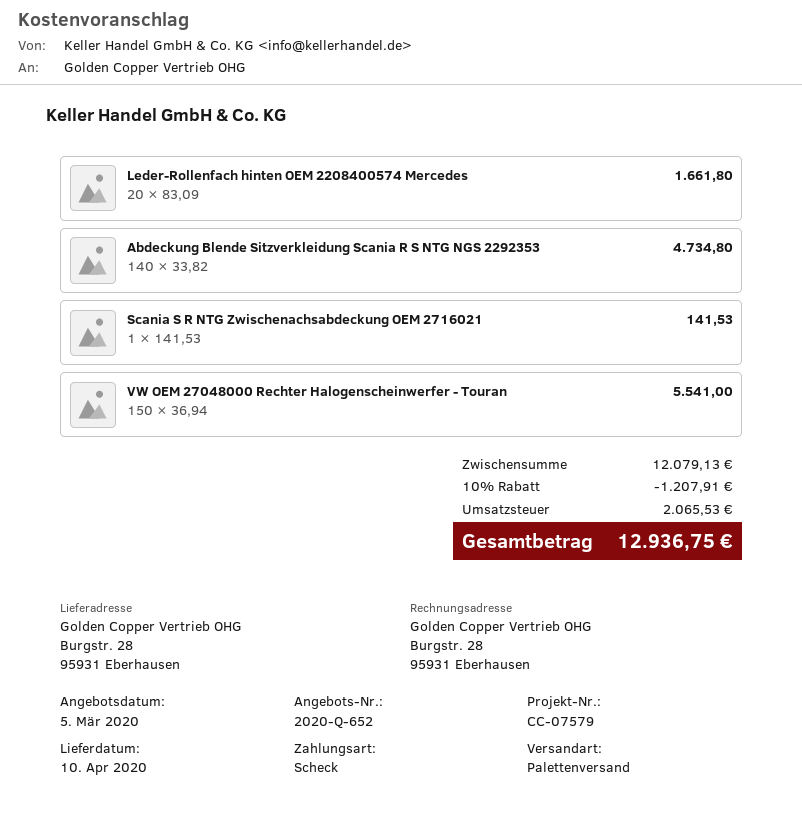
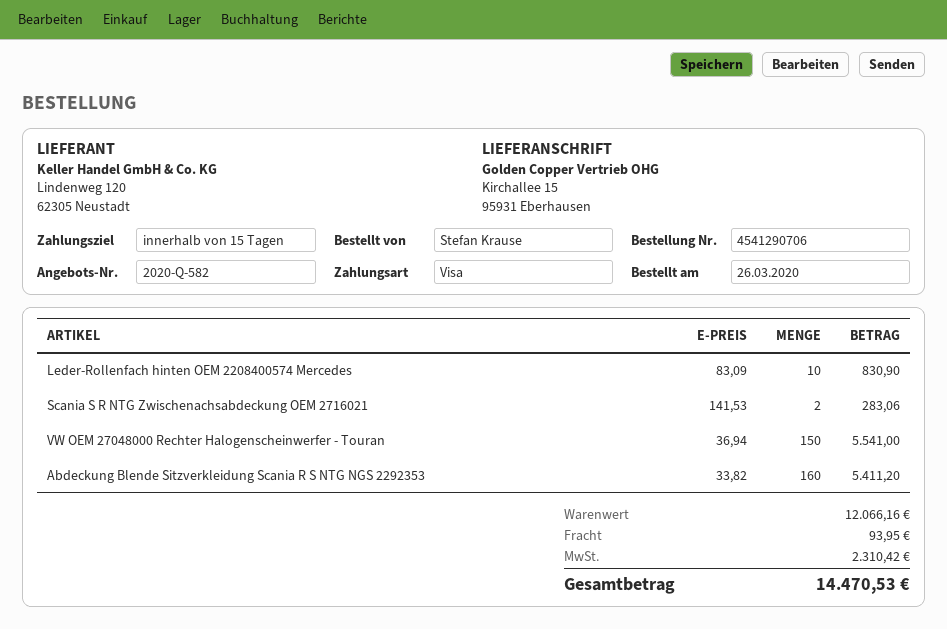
quote number: 2020-Q-652 -> 2020-Q-582
payment method: cheque -> Visa
ship to: Burgstr. 28, 95931 Eberhausen -> Kirchallee 15, 95931 Eberhausen
Leder-Rollenfach hinten OEM 2208400574 Mercedes: 20 x 83.09 = 1661.80 -> 10 x 83.09 = 830.90
Abdeckung Blende Sitzverkleidung Scania R S NTG NGS 2292353: 140 x 33.82 = 4734.80 -> 160 x 33.82 = 5411.20
Scania S R NTG Zwischenachsabdeckung OEM 2716021: 1 x 141.53 = 141.53 -> 2 x 141.53 = 283.06
subtotal: 12079.13 -> 12066.16
discount: 10% = 1207.91 -> none
shipping: none -> 93.95
tax: 2065.53 -> 2310.42
total: 12936.75 -> 14470.53

